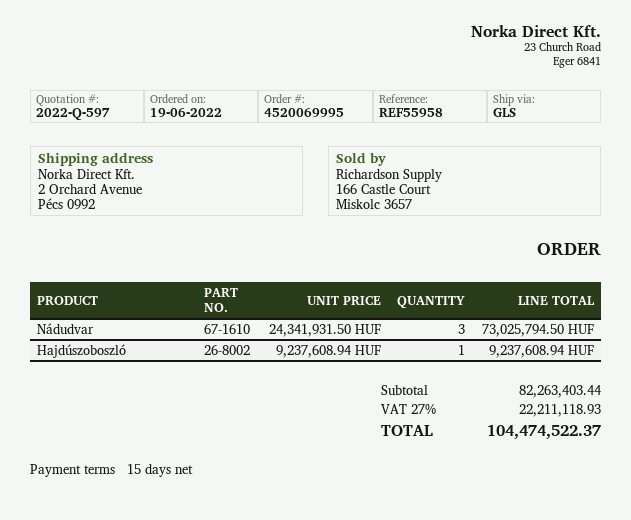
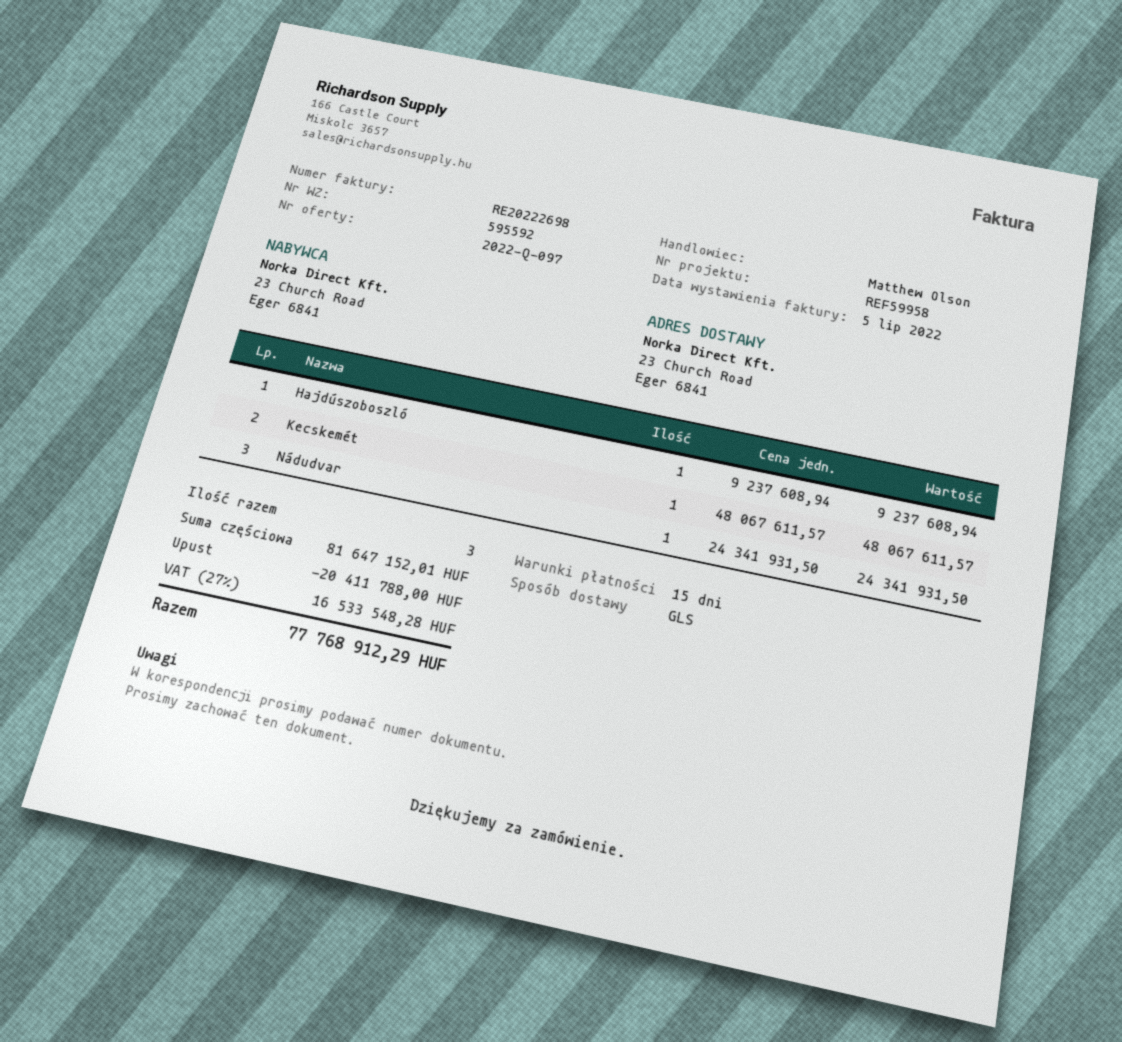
quote number: 2022-Q-597 -> 2022-Q-097
reference: REF55958 -> REF59958
ship to: 2 Orchard Avenue, Pécs 0992 -> 23 Church Road, Eger 6841
Nádudvar: 3 x 24341931.50 = 73025794.50 -> 1 x 24341931.50 = 24341931.50
Kecskemét: none -> 1 x 48067611.57 = 48067611.57
subtotal: 82263403.44 -> 81647152.01
discount: none -> 20411788.00
tax: 27% = 22211118.93 -> 27% = 16533548.28
total: 104474522.37 -> 77768912.29

